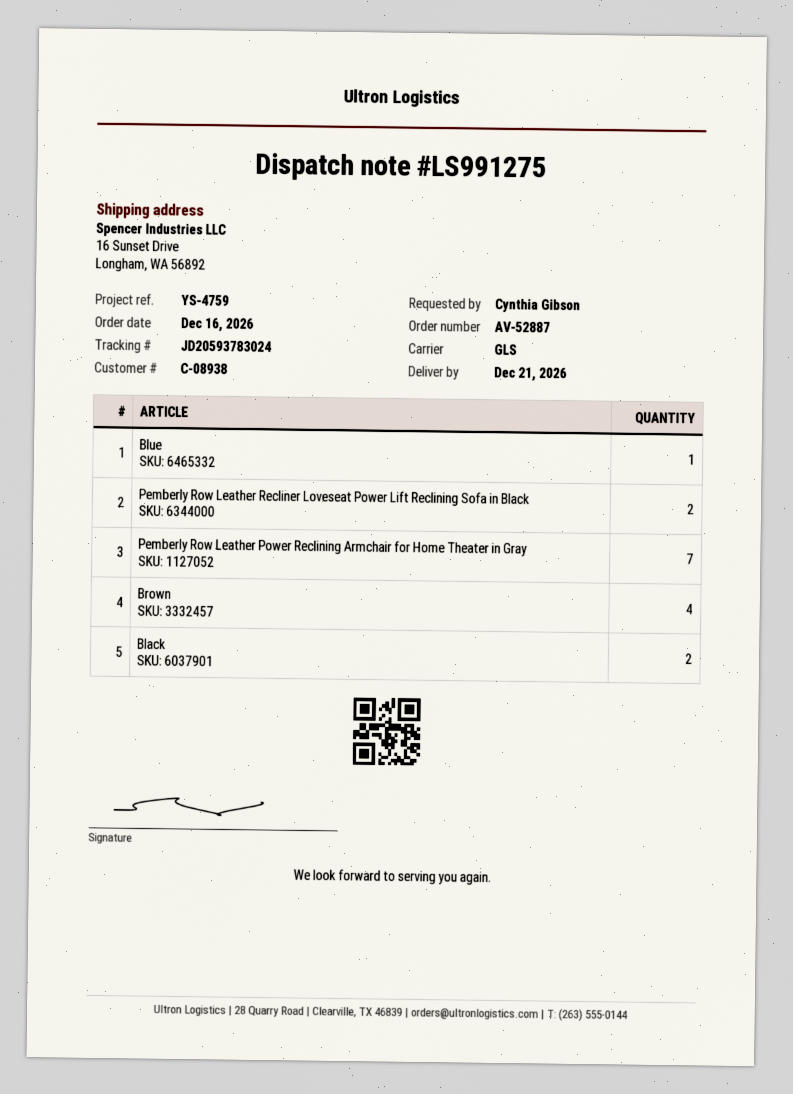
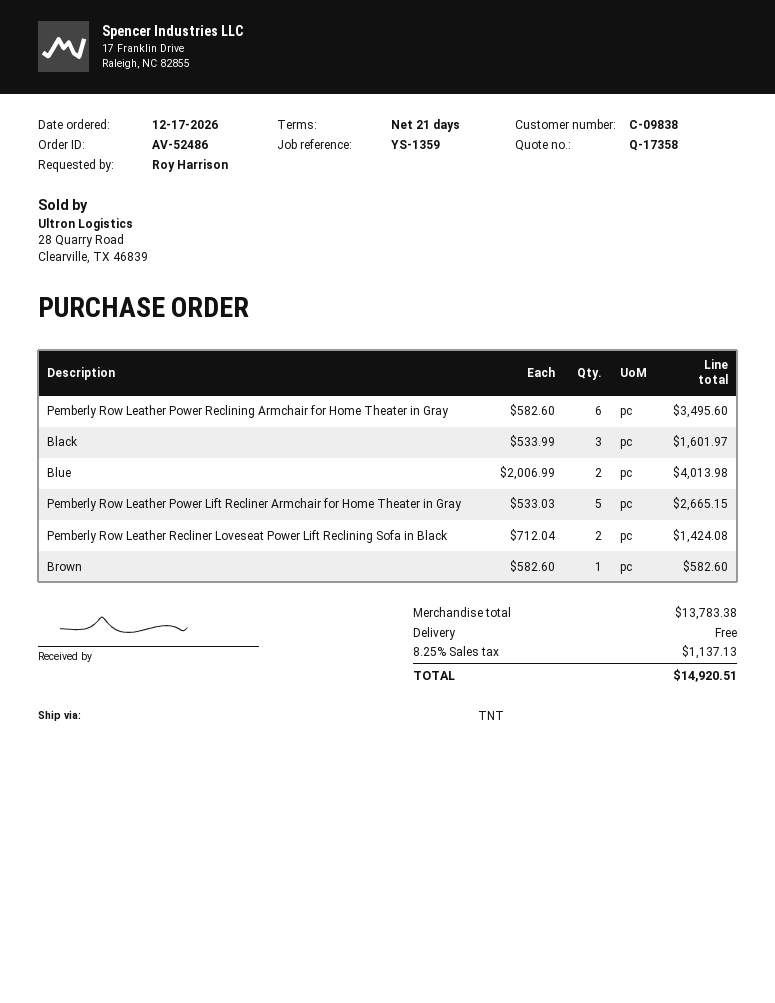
order number: AV-52887 -> AV-52486
order date: 2026-12-16 -> 2026-12-17
customer number: C-08938 -> C-09838
reference: YS-4759 -> YS-1359
ordered by: Cynthia Gibson -> Roy Harrison
shipping method: GLS -> TNT
Blue: 1 -> 2
Pemberly Row Leather Power Reclining Armchair for Home Theater in Gray: 7 -> 6
Brown: 4 -> 1
Black: 2 -> 3
Pemberly Row Leather Power Lift Recliner Armchair for Home Theater in Gray: none -> 5

